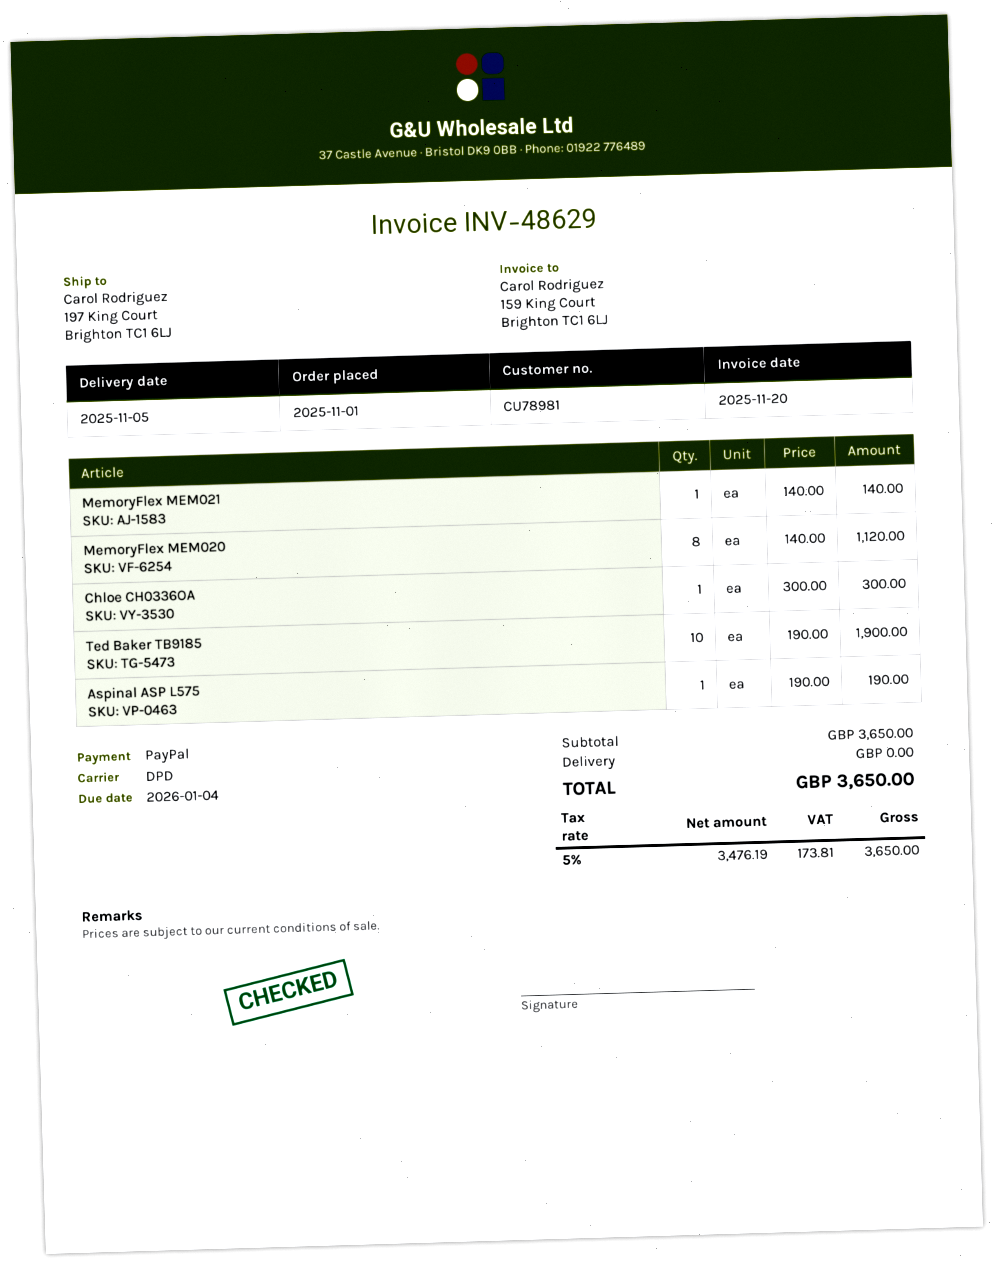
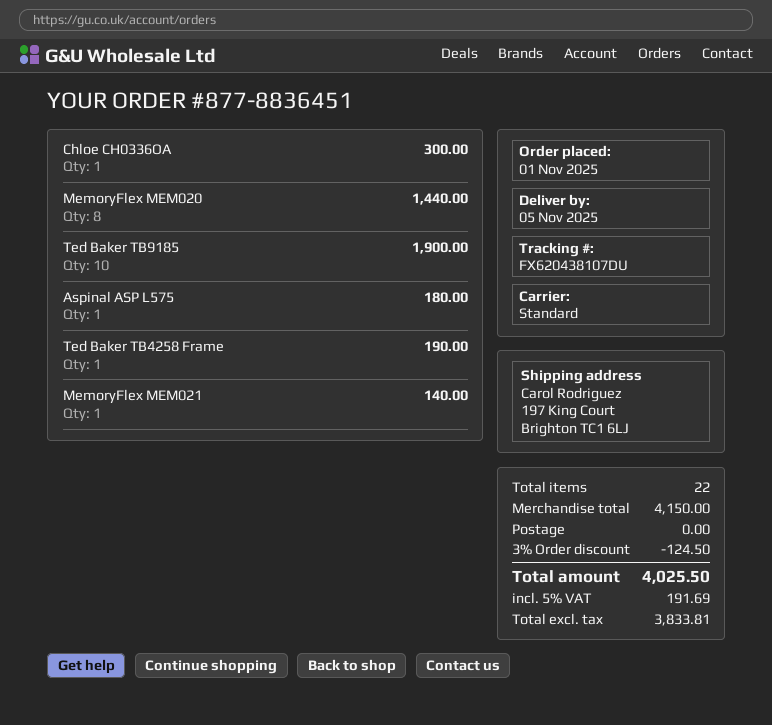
shipping method: DPD -> standard
MemoryFlex MEM020: 8 for 1120.00 -> 8 for 1440.00
Aspinal ASP L575: 1 for 190.00 -> 1 for 180.00
Ted Baker TB4258 Frame: none -> 1 for 190.00
subtotal: 3650.00 -> 4150.00
discount: none -> 3% = 124.50
net: 3476.19 -> 3833.81
tax: 5% = 173.81 -> 5% = 191.69
total: 3650.00 -> 4025.50

